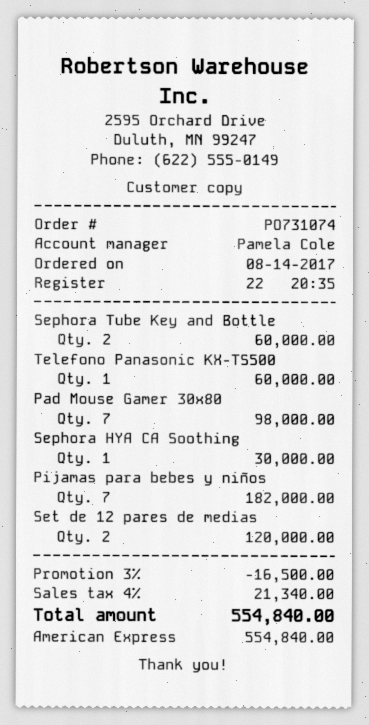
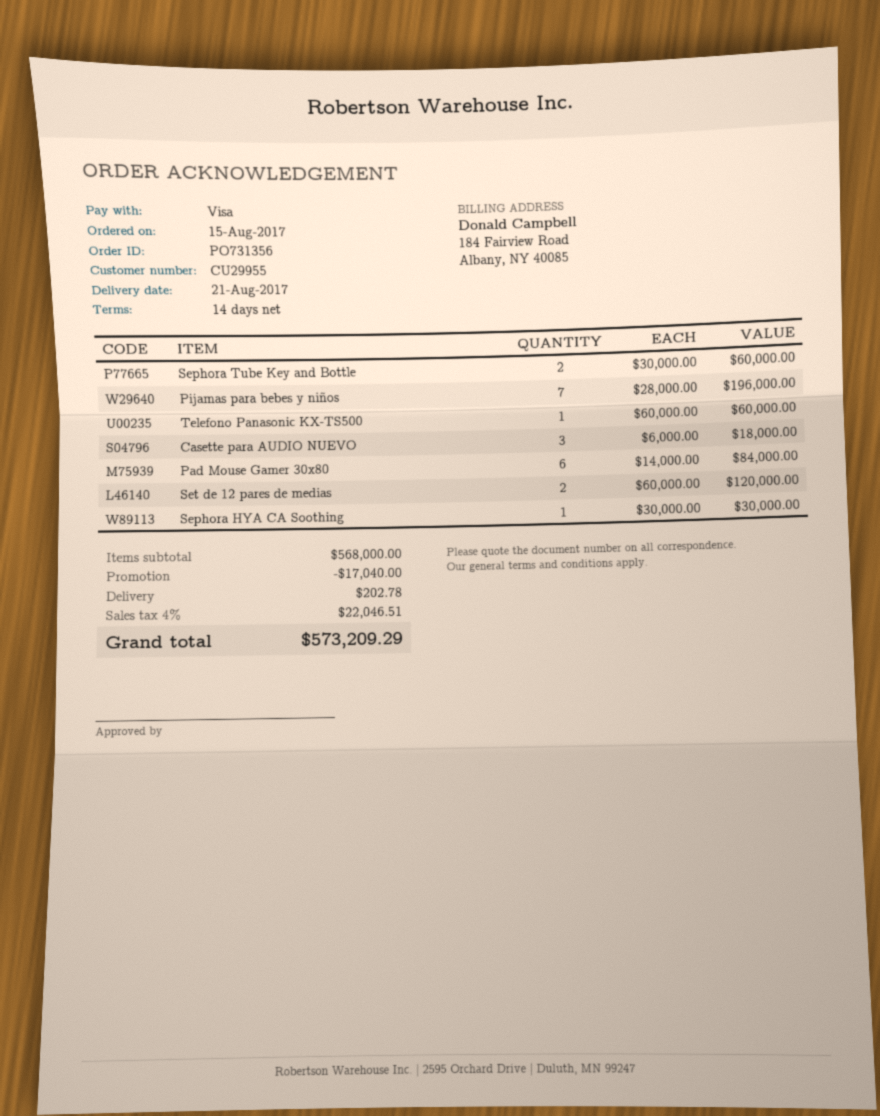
order number: PO731074 -> PO731356
order date: 2017-08-14 -> 2017-08-15
payment method: American Express -> Visa
Pad Mouse Gamer 30x80: 7 for 98000.00 -> 6 for 84000.00
Pijamas para bebes y niños: 7 for 182000.00 -> 7 for 196000.00
Casette para AUDIO NUEVO: none -> 3 for 18000.00
discount: 16500.00 -> 17040.00
shipping: none -> 202.78
tax: 4% = 21340.00 -> 4% = 22046.51
total: 554840.00 -> 573209.29

